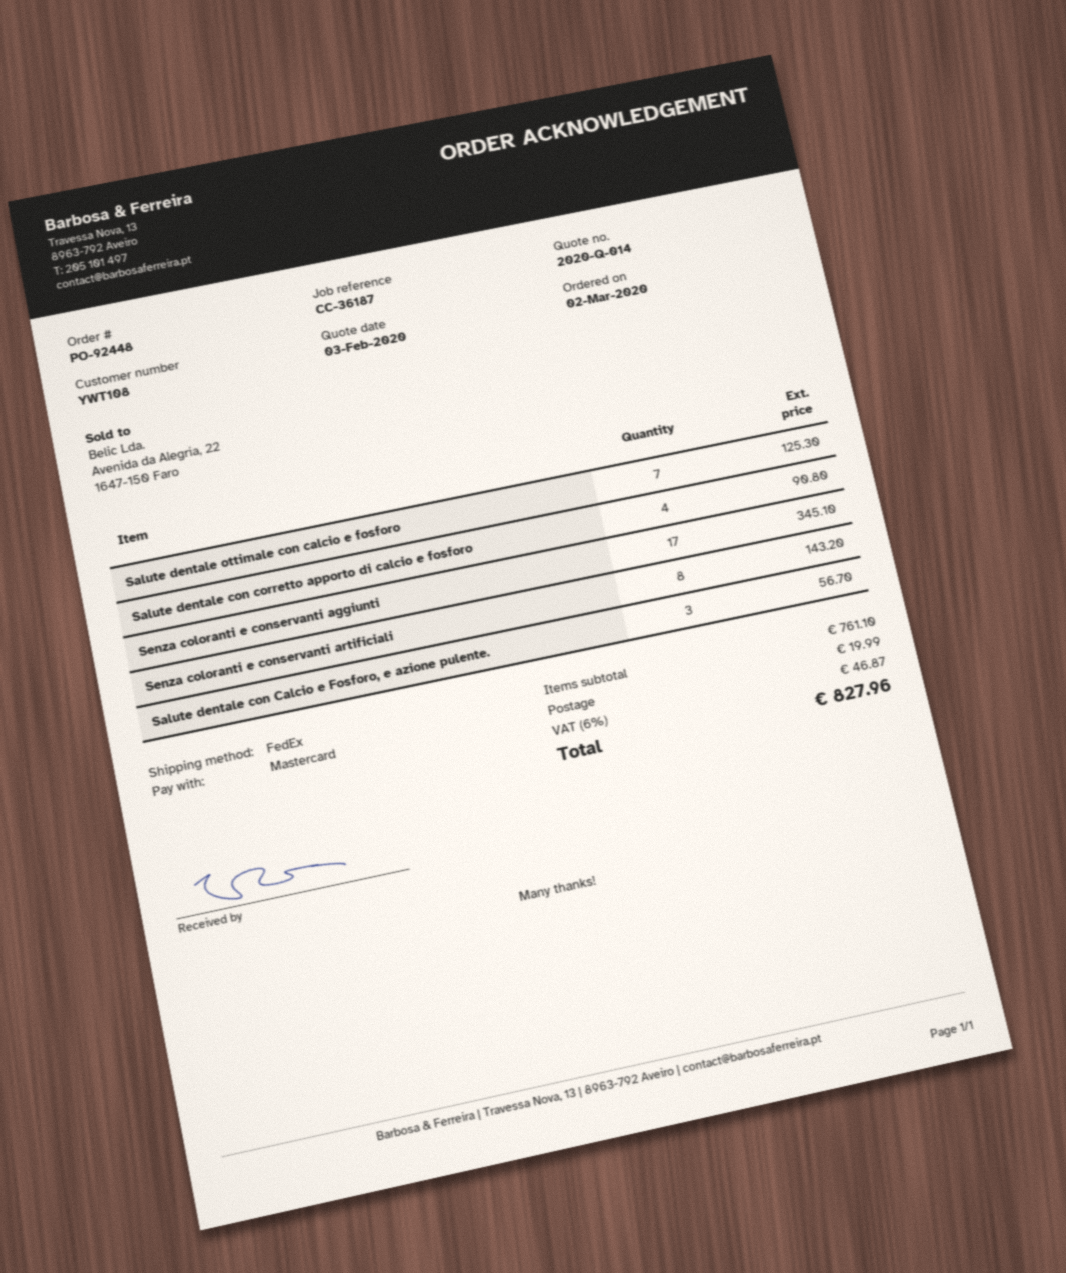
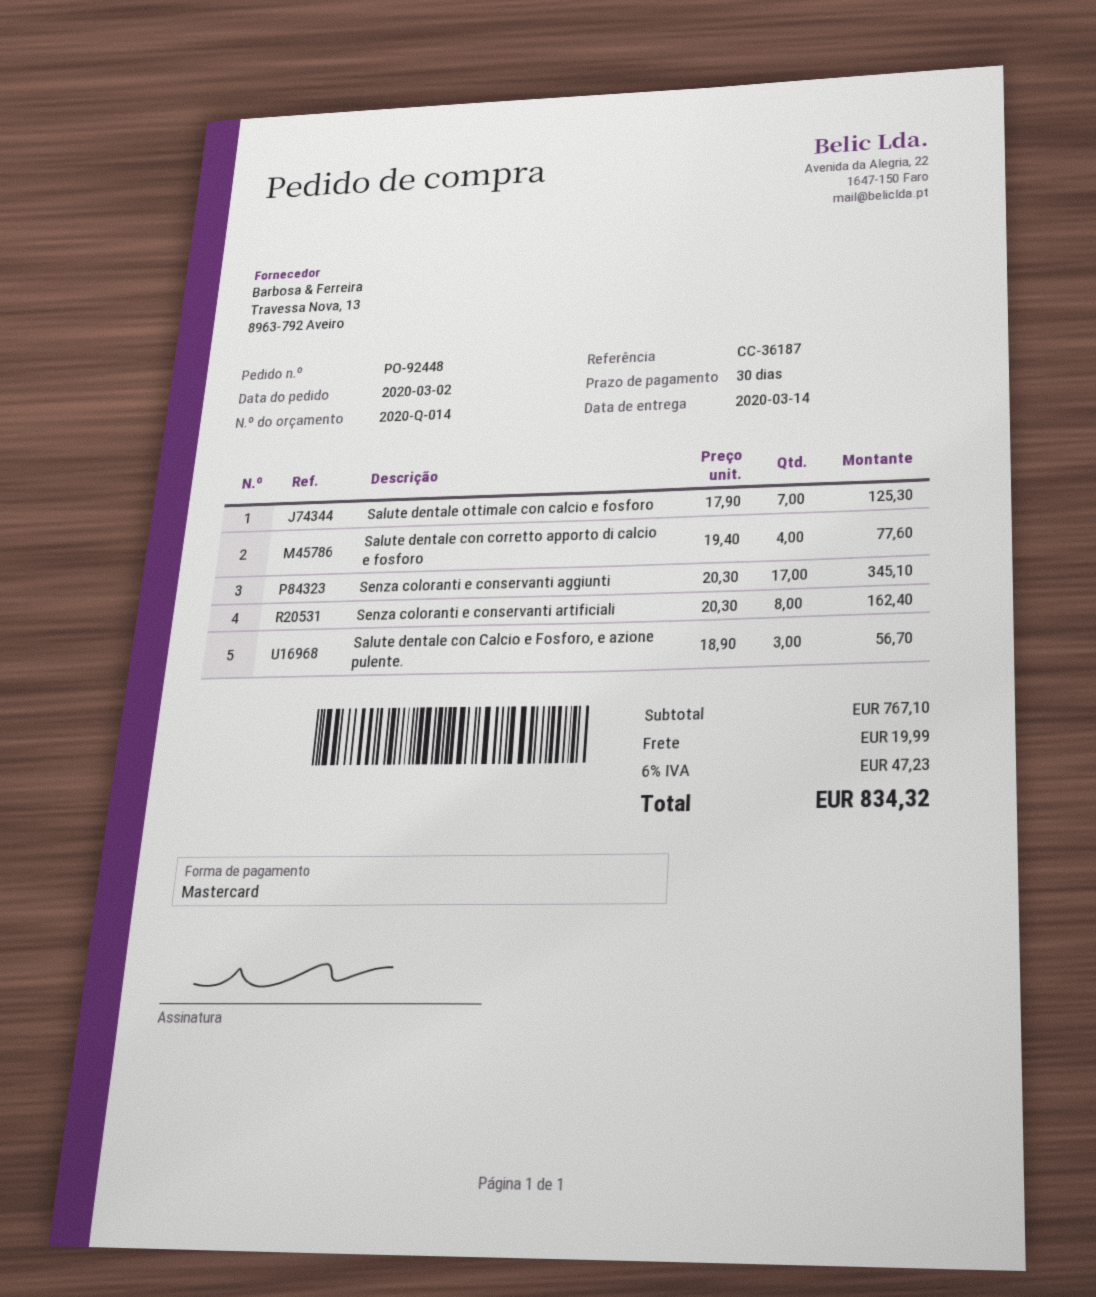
Salute dentale con corretto apporto di calcio e fosforo: 4 for 90.80 -> 4 for 77.60
Senza coloranti e conservanti artificiali: 8 for 143.20 -> 8 for 162.40
subtotal: 761.10 -> 767.10
tax: 6% = 46.87 -> 6% = 47.23
total: 827.96 -> 834.32

